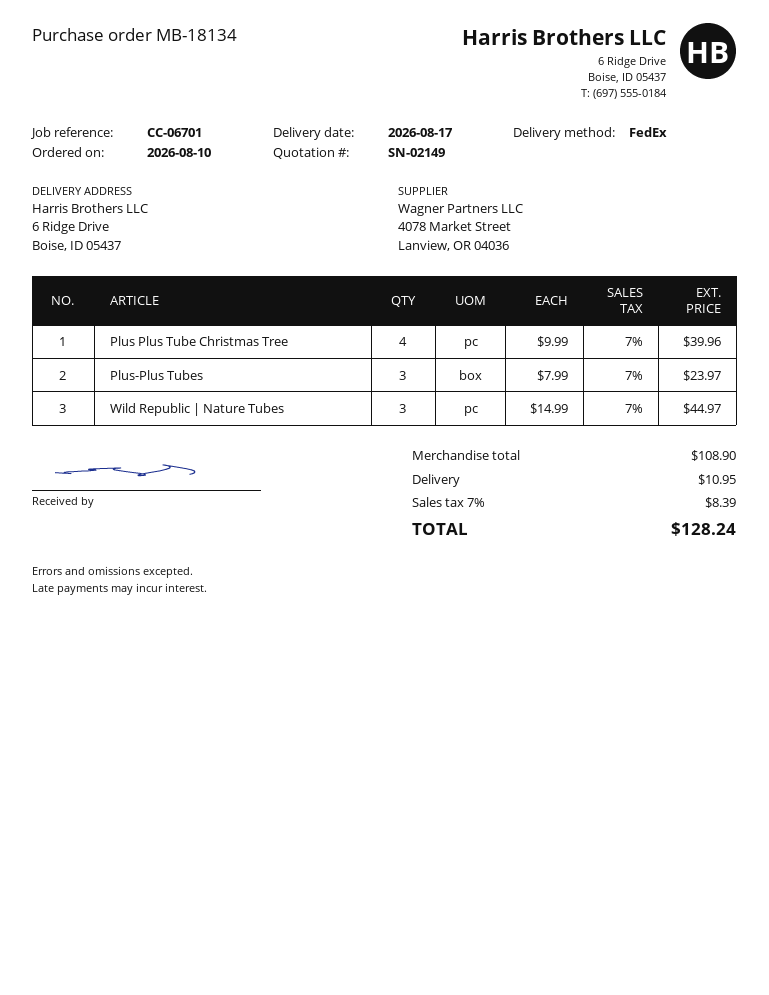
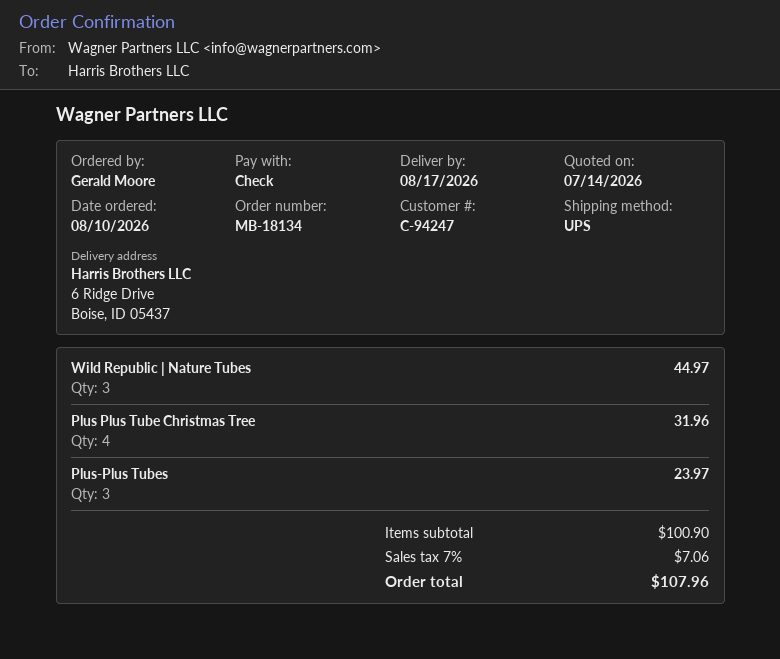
shipping method: FedEx -> UPS
Plus Plus Tube Christmas Tree: 4 for 39.96 -> 4 for 31.96
subtotal: 108.90 -> 100.90
shipping: 10.95 -> none
tax: 7% = 8.39 -> 7% = 7.06
total: 128.24 -> 107.96

